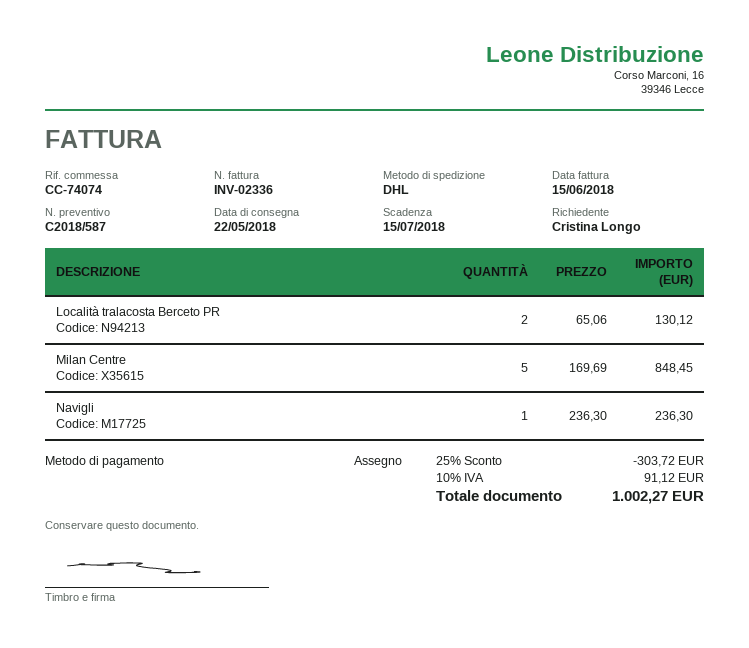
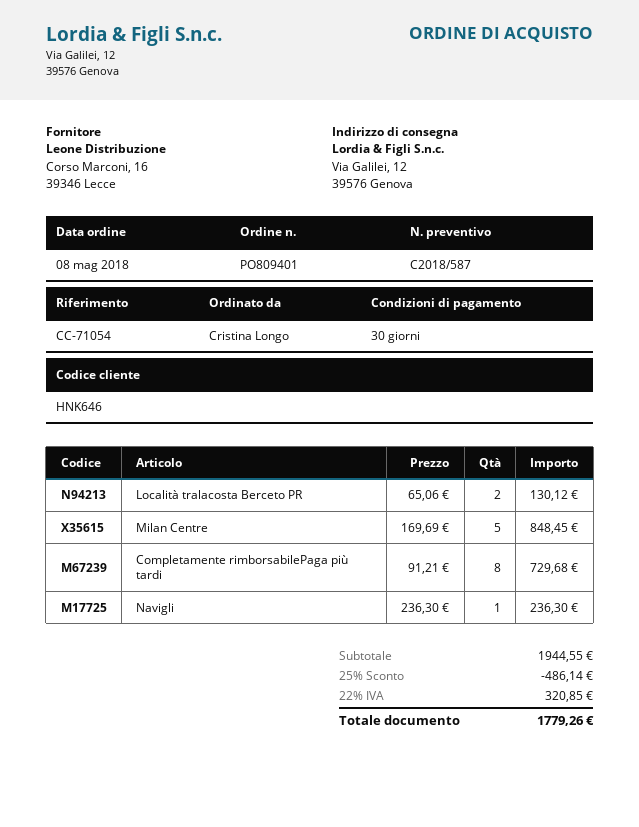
reference: CC-74074 -> CC-71054
Completamente rimborsabilePaga più tardi: none -> 8 x 91.21 = 729.68
discount: 25% = 303.72 -> 25% = 486.14
tax: 10% = 91.12 -> 22% = 320.85
total: 1002.27 -> 1779.26

